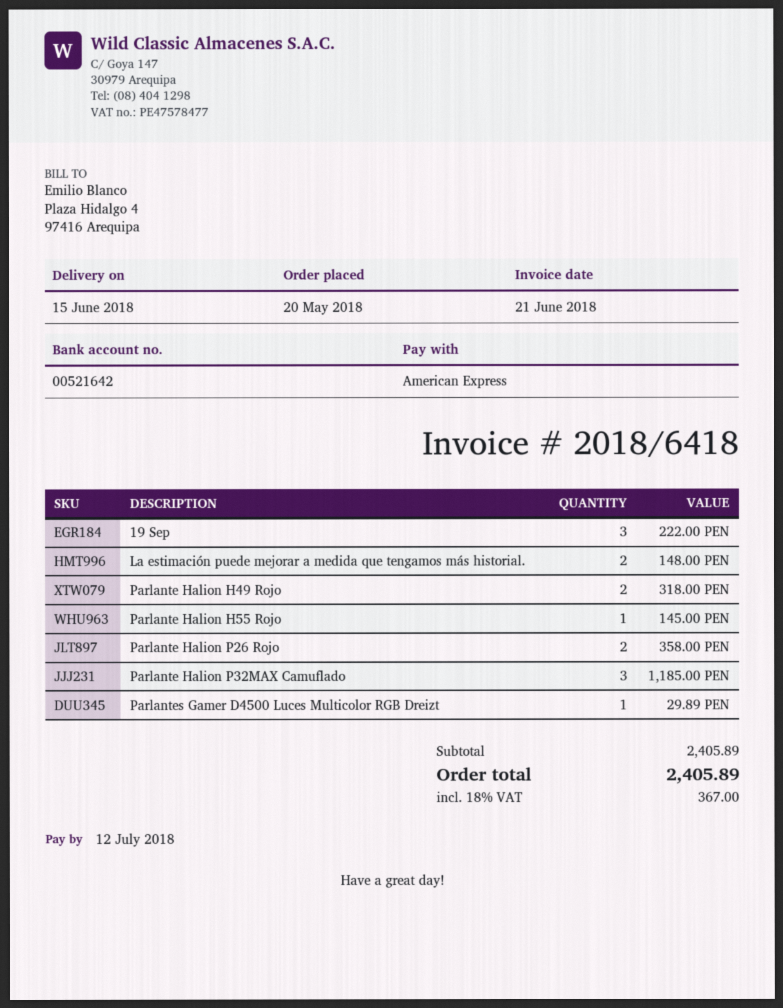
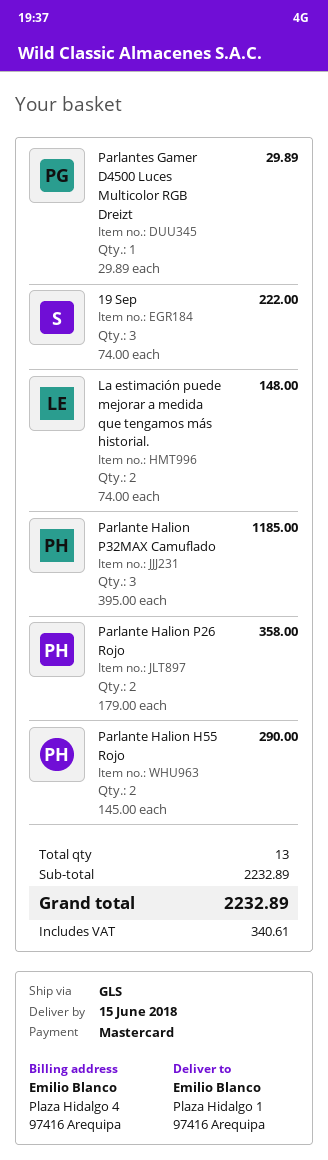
payment method: American Express -> Mastercard
Parlante Halion H49 Rojo: 2 for 318.00 -> none
Parlante Halion H55 Rojo: 1 for 145.00 -> 2 for 290.00
subtotal: 2405.89 -> 2232.89
tax: 367.00 -> 340.61
total: 2405.89 -> 2232.89

